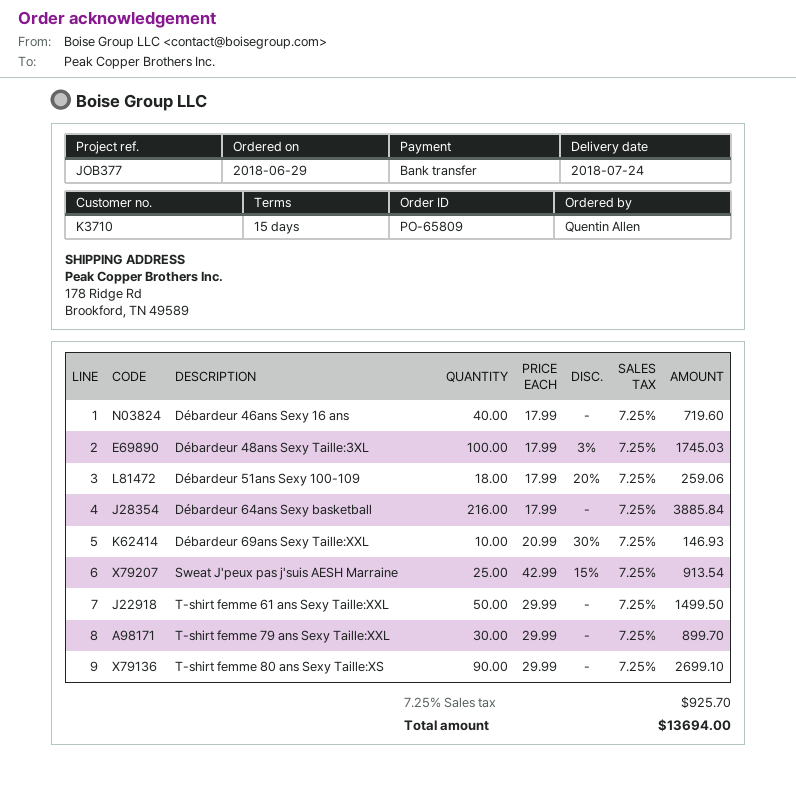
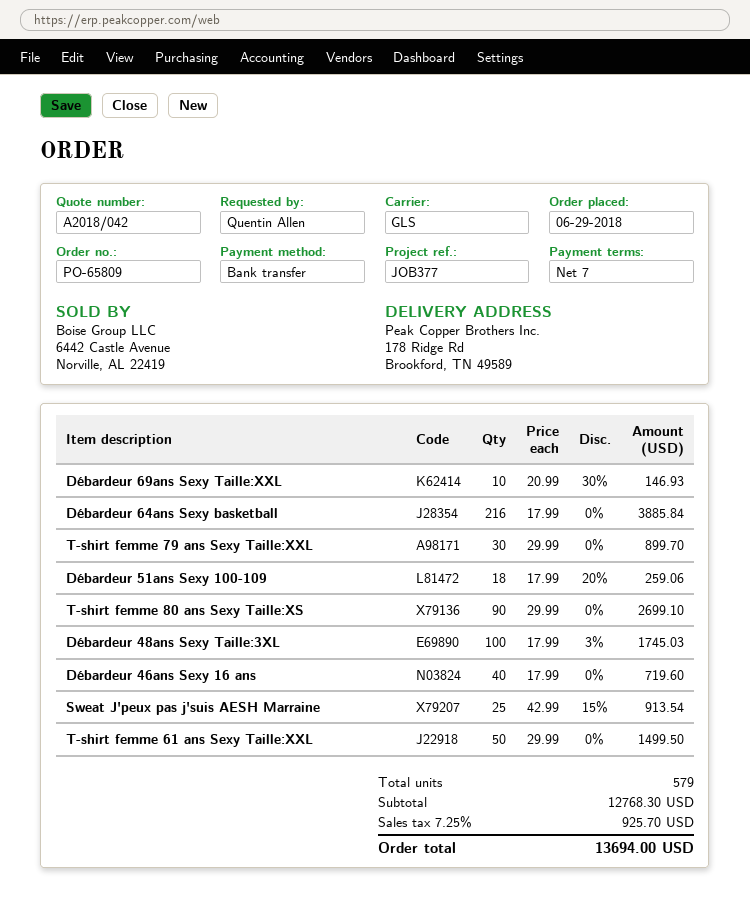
payment terms: 15 days -> 7 days

